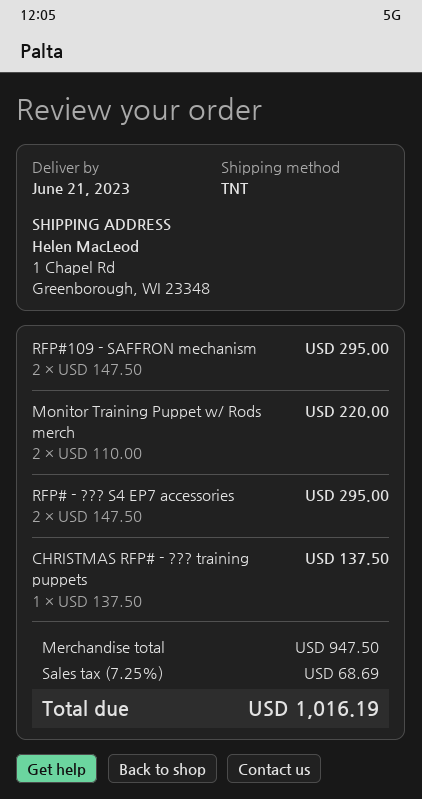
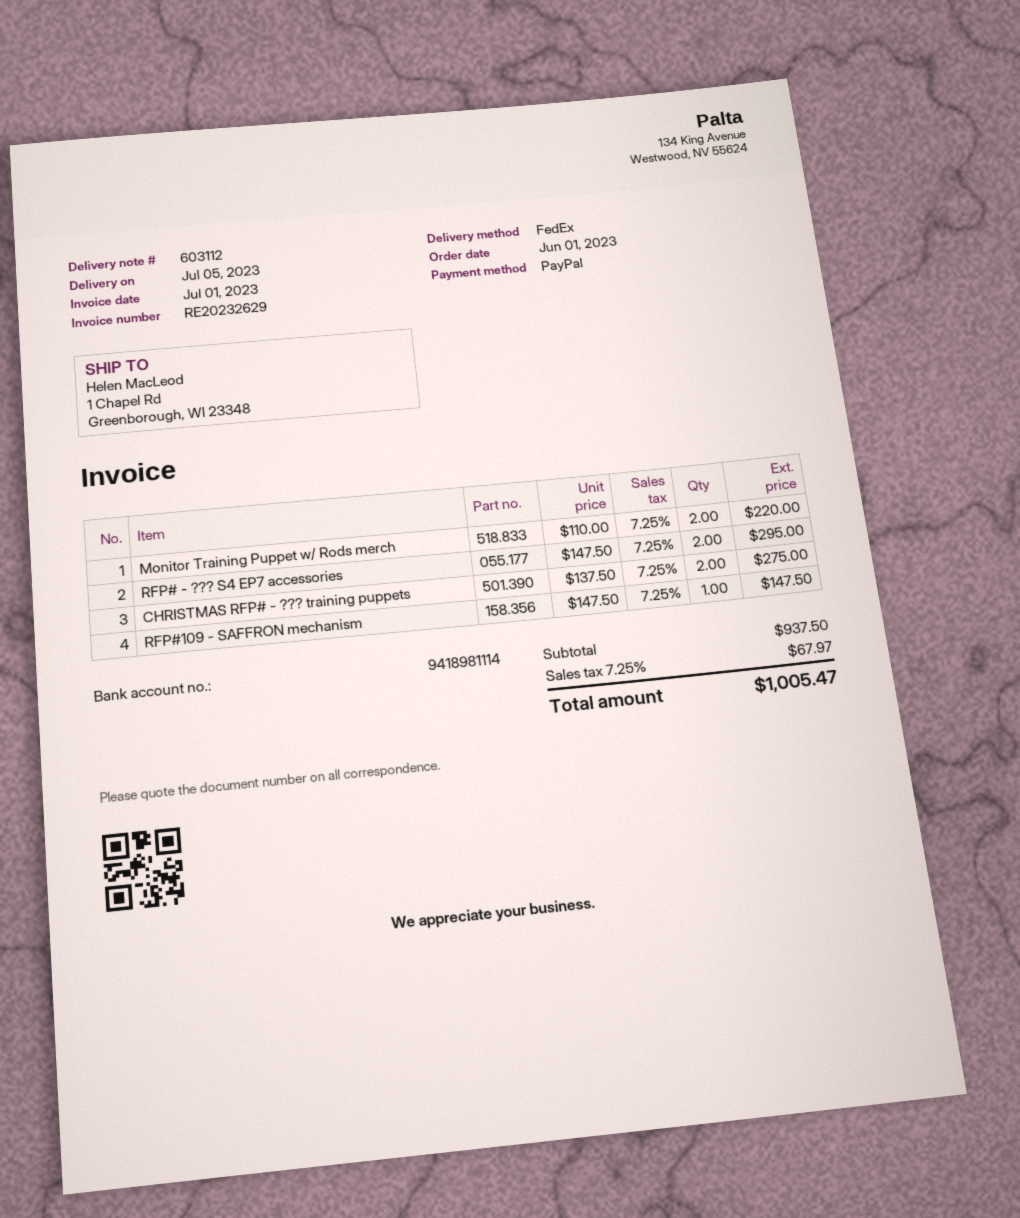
delivery date: 2023-06-21 -> 2023-07-05
shipping method: TNT -> FedEx
RFP#109 - SAFFRON mechanism: 2 x 147.50 = 295.00 -> 1 x 147.50 = 147.50
CHRISTMAS RFP# - ??? training puppets: 1 x 137.50 = 137.50 -> 2 x 137.50 = 275.00
subtotal: 947.50 -> 937.50
tax: 7.25% = 68.69 -> 7.25% = 67.97
total: 1016.19 -> 1005.47

